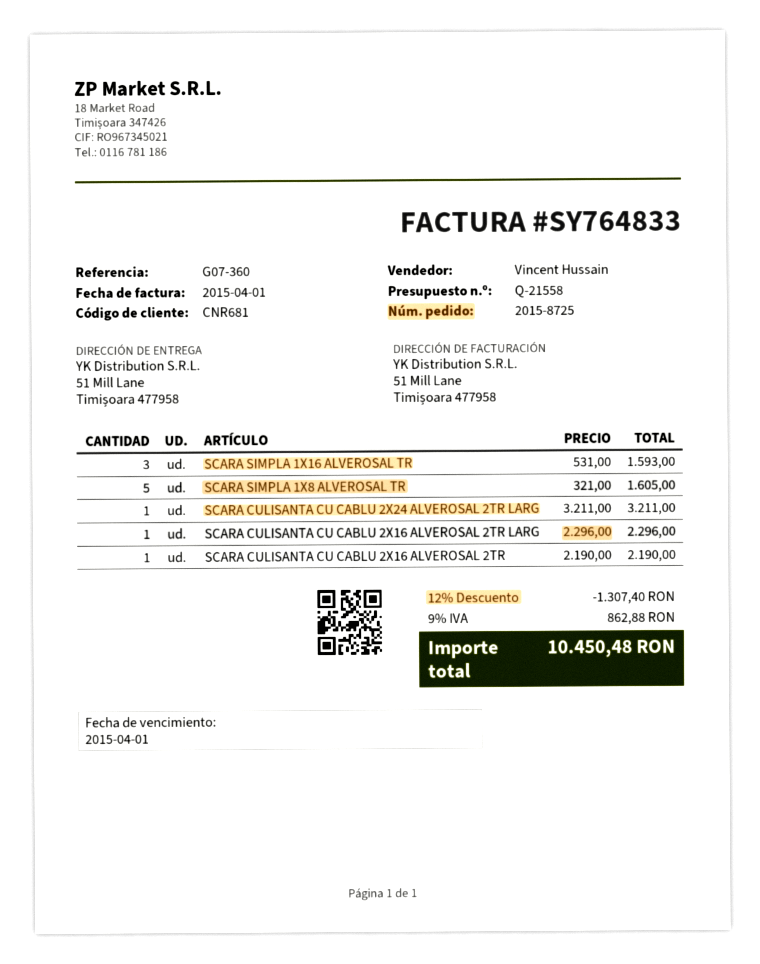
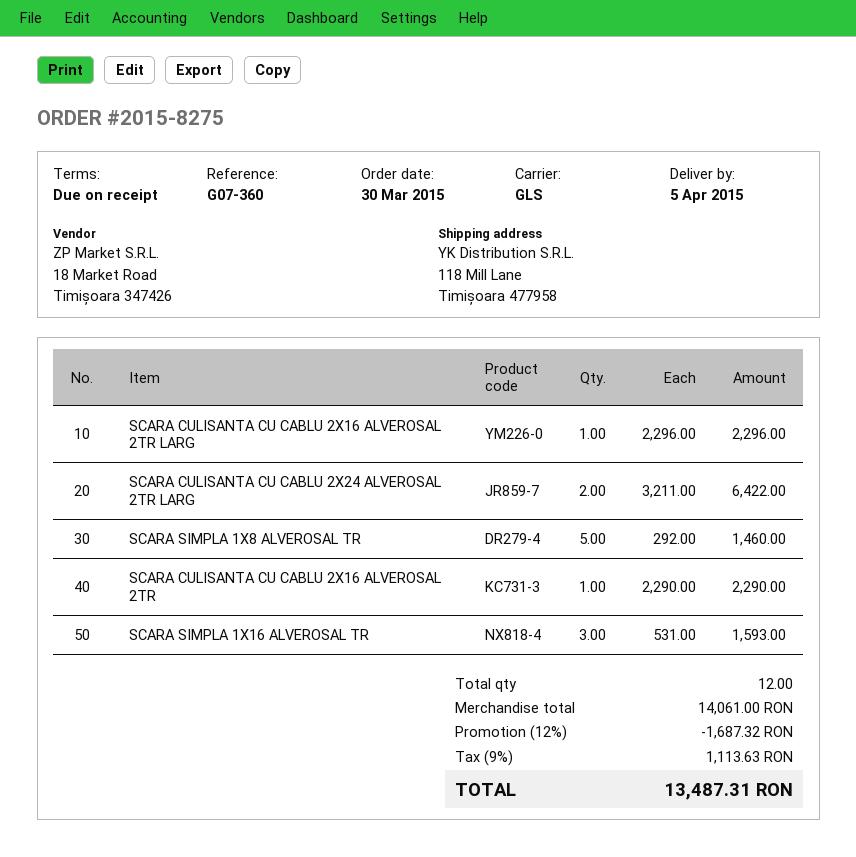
order number: 2015-8725 -> 2015-8275
ship to: 51 Mill Lane, Timișoara 477958 -> 118 Mill Lane, Timișoara 477958
SCARA SIMPLA 1X8 ALVEROSAL TR: 5 x 321.00 = 1605.00 -> 5 x 292.00 = 1460.00
SCARA CULISANTA CU CABLU 2X24 ALVEROSAL 2TR LARG: 1 x 3211.00 = 3211.00 -> 2 x 3211.00 = 6422.00
SCARA CULISANTA CU CABLU 2X16 ALVEROSAL 2TR: 1 x 2190.00 = 2190.00 -> 1 x 2290.00 = 2290.00
discount: 12% = 1307.40 -> 12% = 1687.32
tax: 9% = 862.88 -> 9% = 1113.63
total: 10450.48 -> 13487.31

